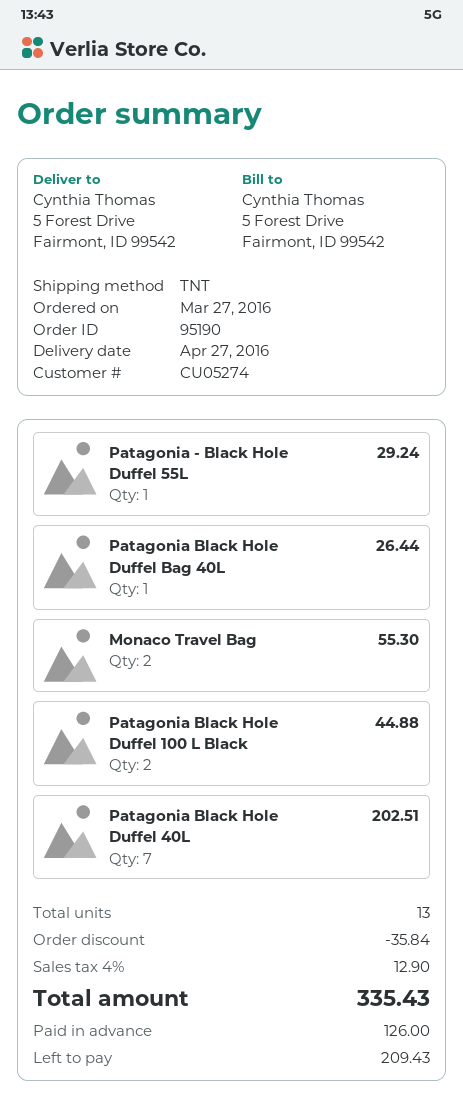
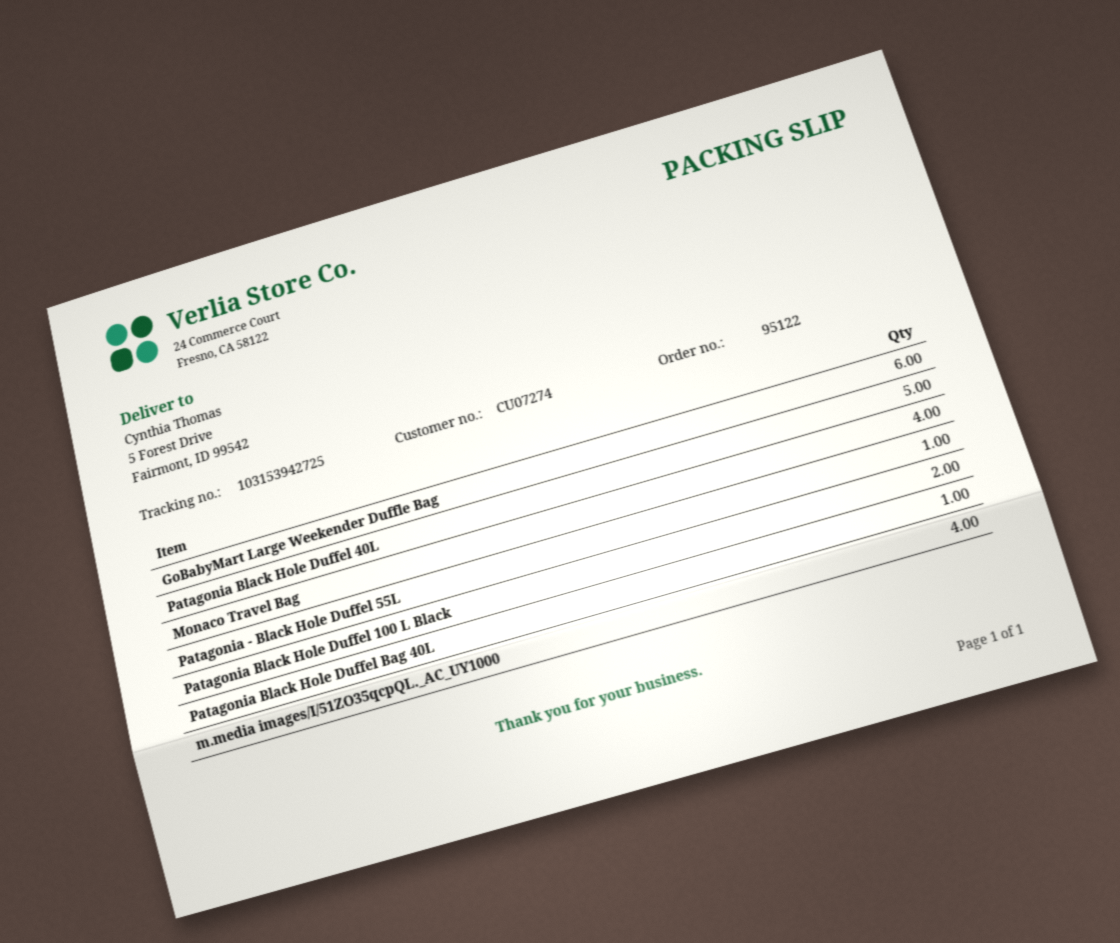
order number: 95190 -> 95122
customer number: CU05274 -> CU07274
Monaco Travel Bag: 2 -> 4
Patagonia Black Hole Duffel 40L: 7 -> 5
GoBabyMart Large Weekender Duffle Bag: none -> 6
m.media images/I/51ZO35qcpQL._AC_UY1000: none -> 4

